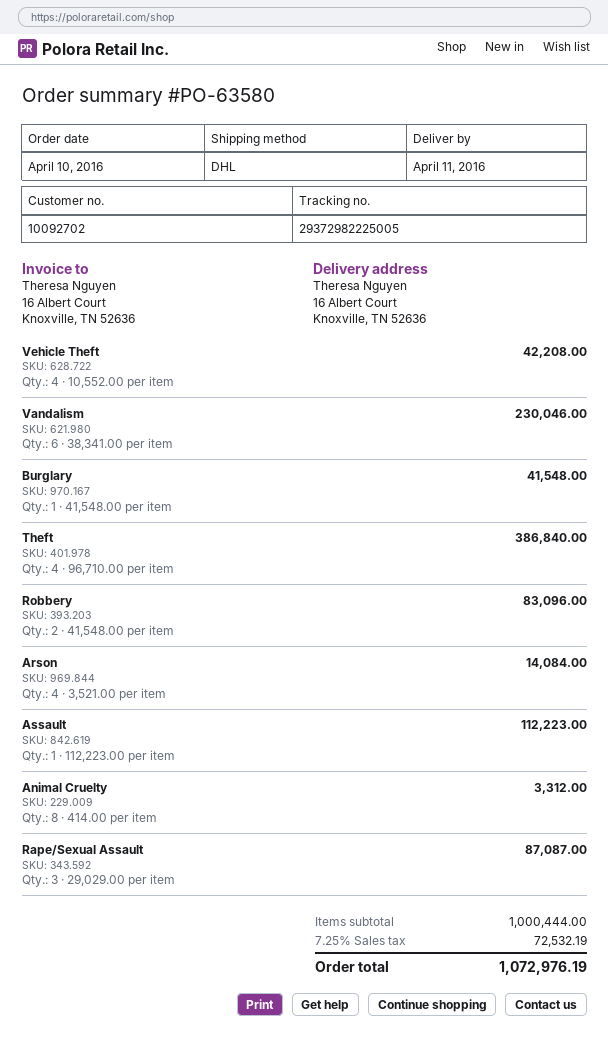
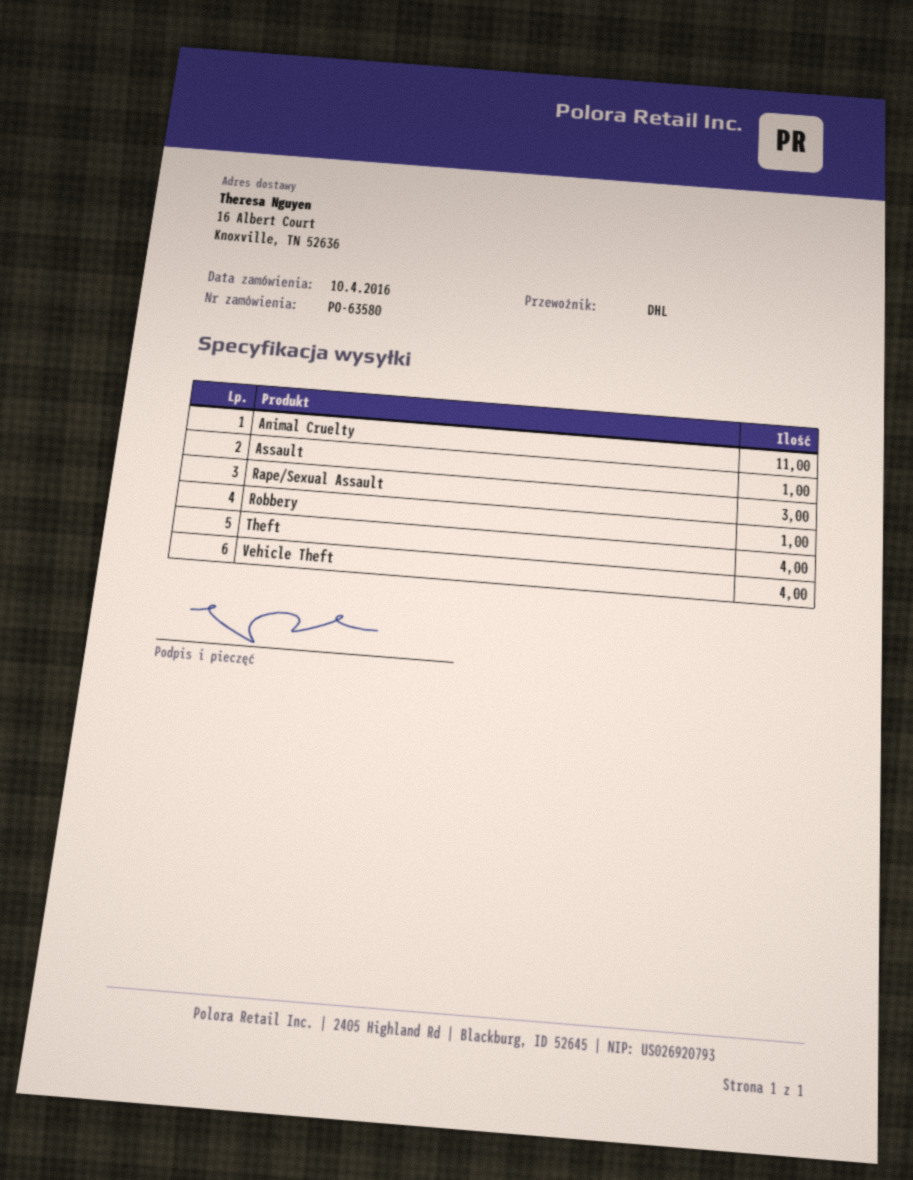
Vandalism: 6 -> none
Burglary: 1 -> none
Robbery: 2 -> 1
Arson: 4 -> none
Animal Cruelty: 8 -> 11

